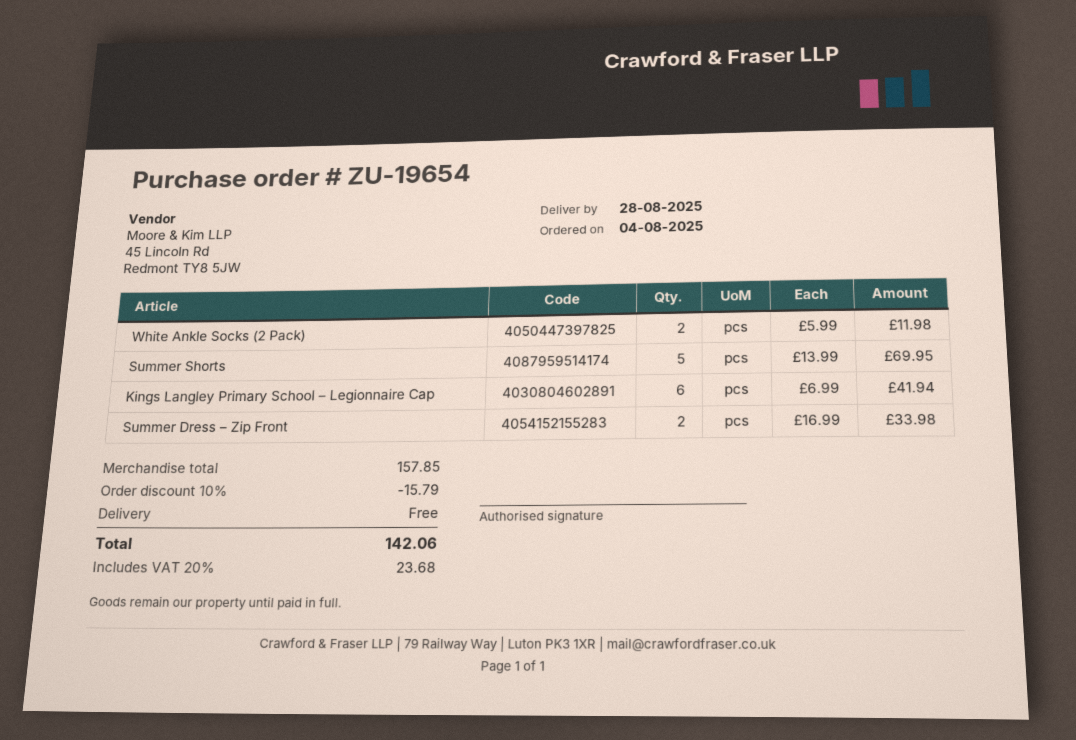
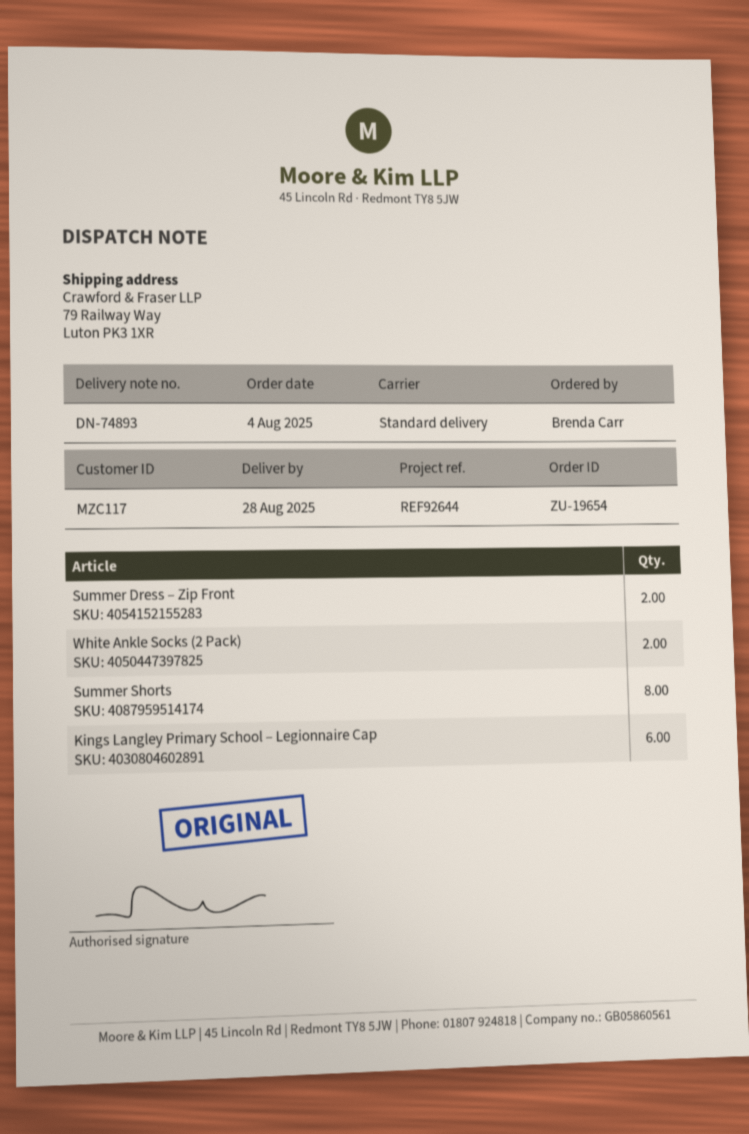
Summer Shorts: 5 -> 8

